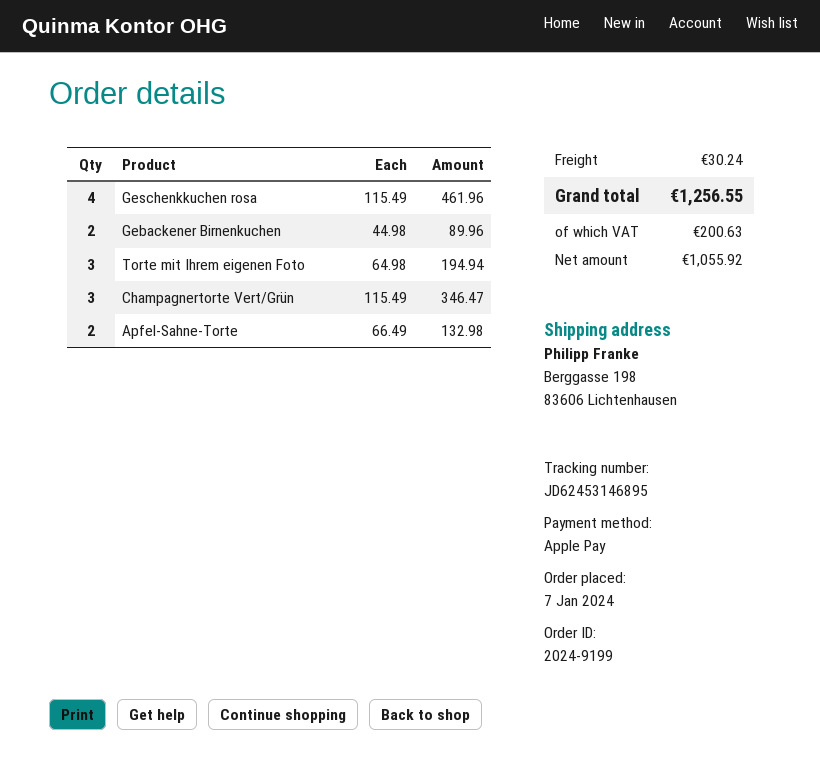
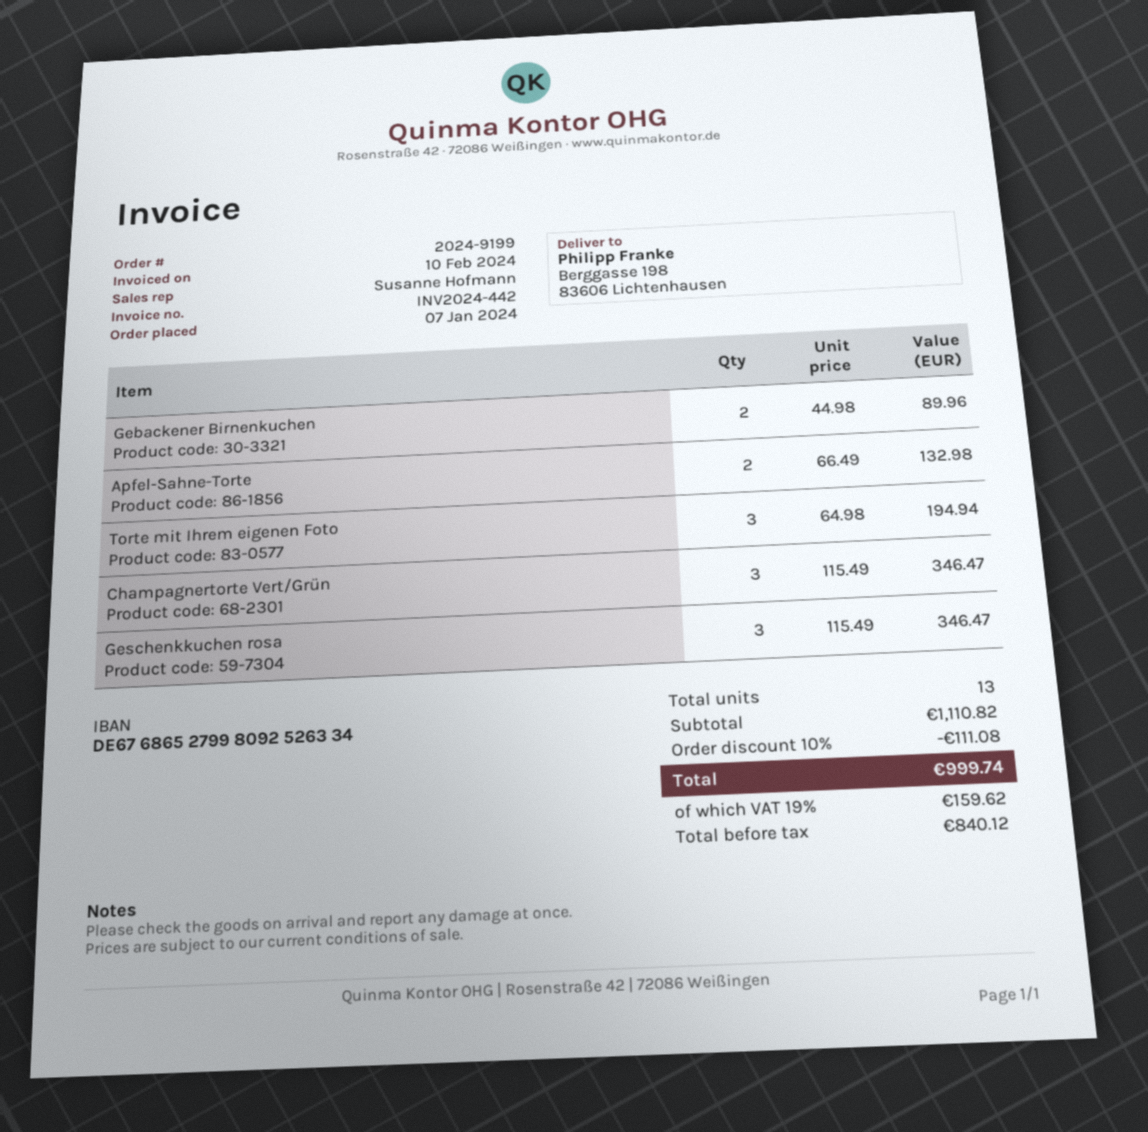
Geschenkkuchen rosa: 4 x 115.49 = 461.96 -> 3 x 115.49 = 346.47
discount: none -> 10% = 111.08
shipping: 30.24 -> none
net: 1055.92 -> 840.12
tax: 200.63 -> 159.62
total: 1256.55 -> 999.74

